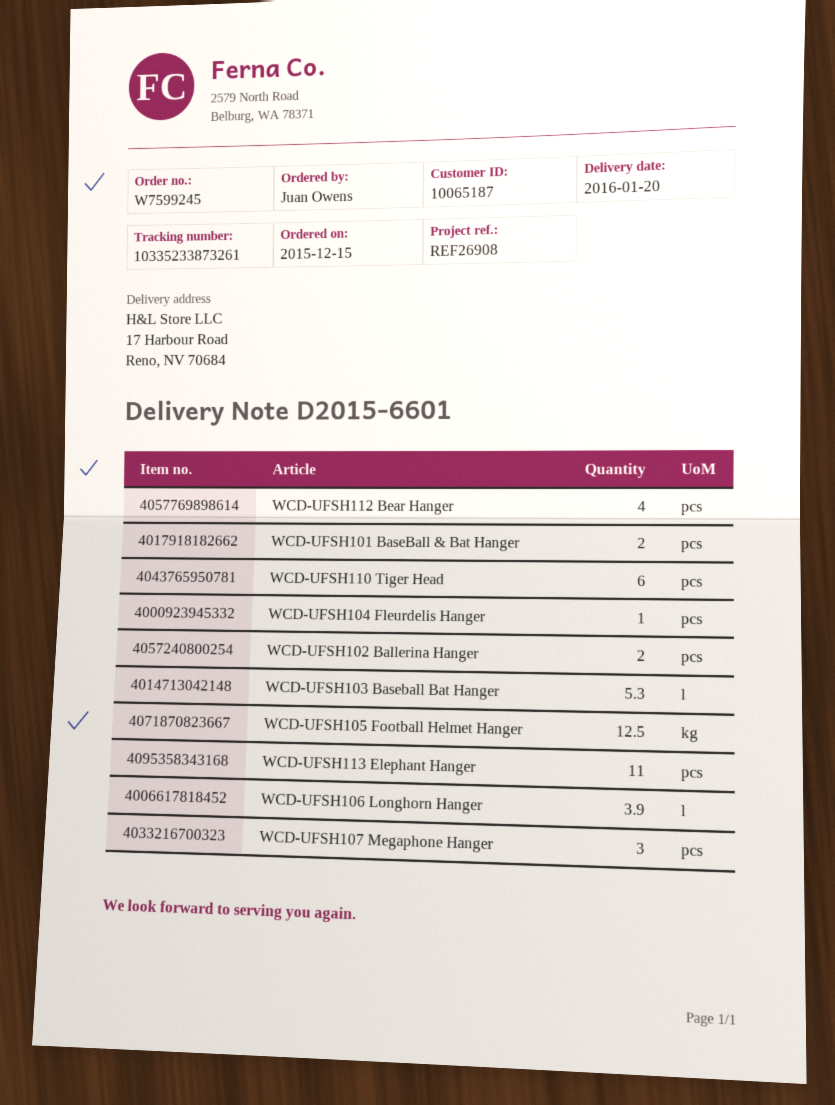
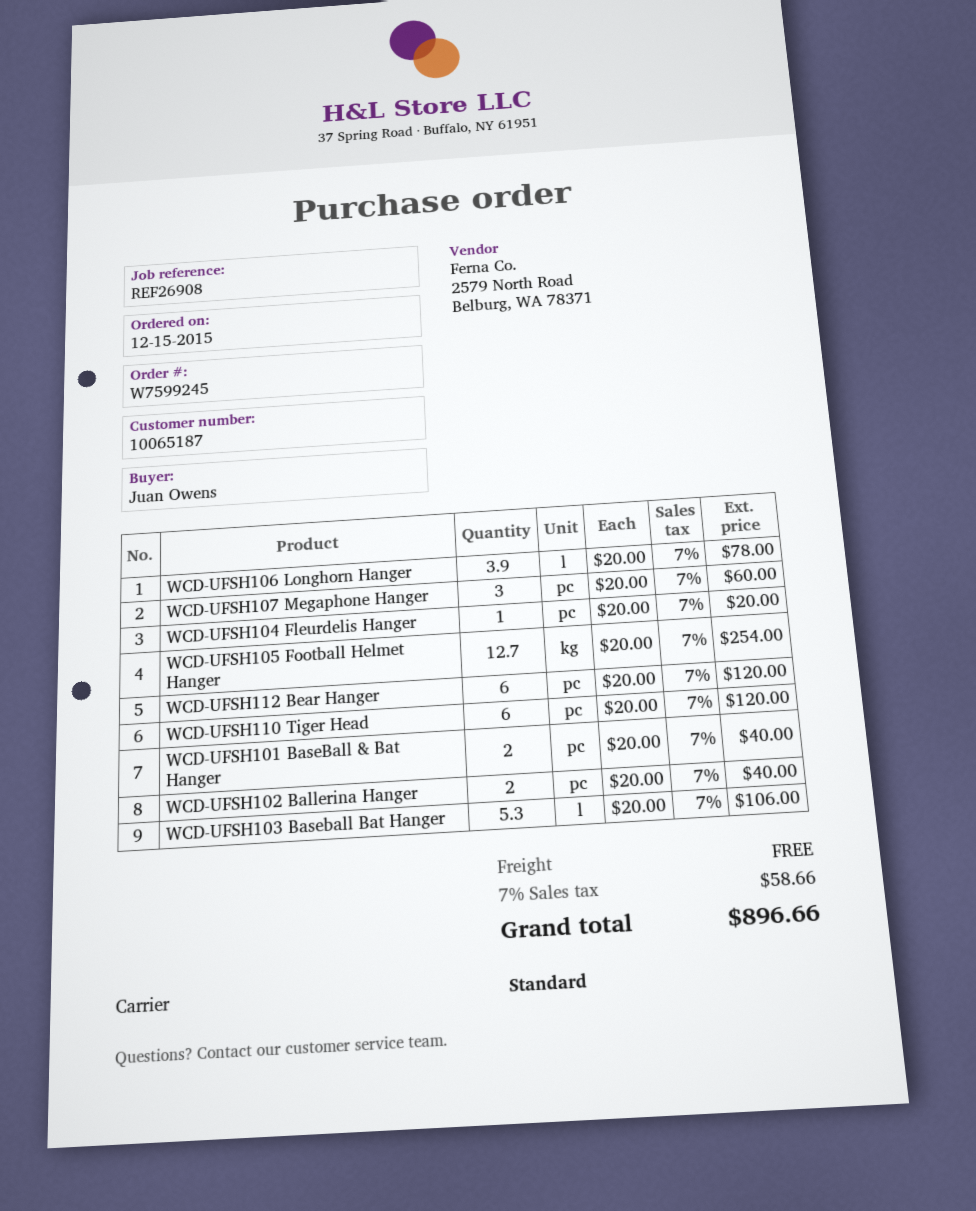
WCD-UFSH112 Bear Hanger: 4 -> 6
WCD-UFSH105 Football Helmet Hanger: 12.5 -> 12.7
WCD-UFSH113 Elephant Hanger: 11 -> none

